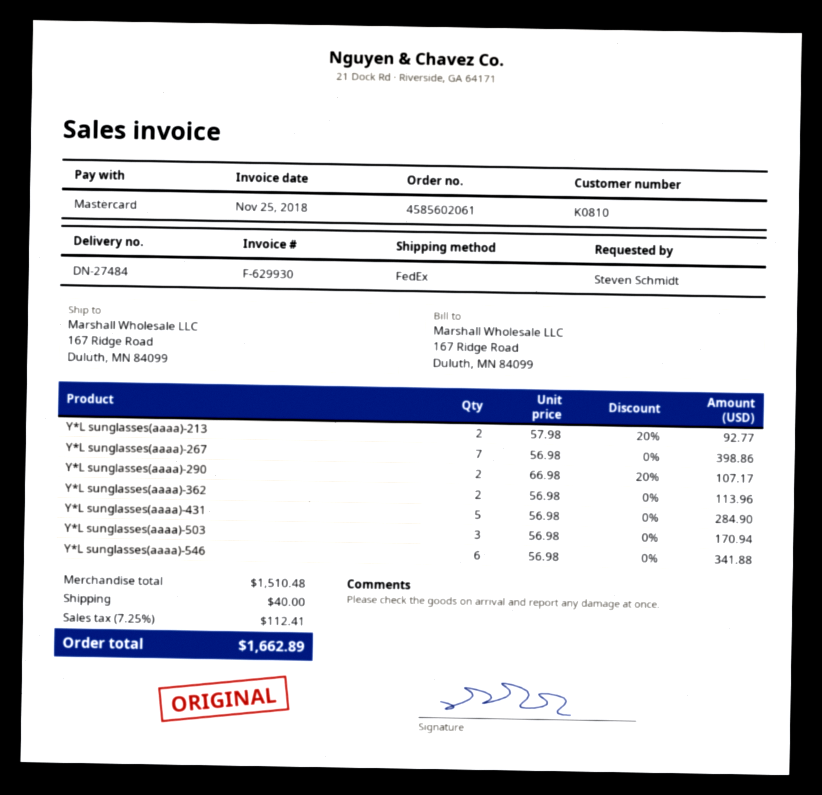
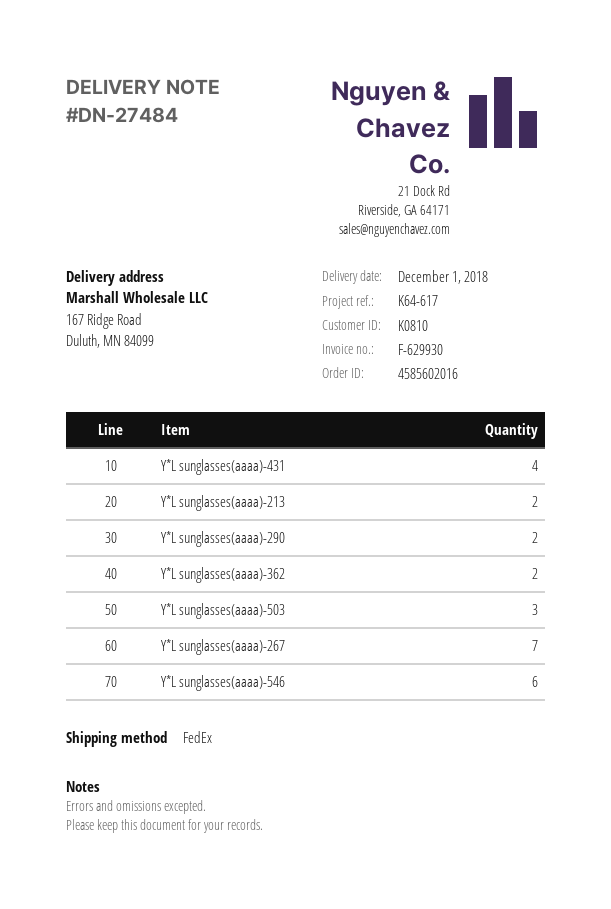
order number: 4585602061 -> 4585602016
Y*L sunglasses(aaaa)-431: 5 -> 4

